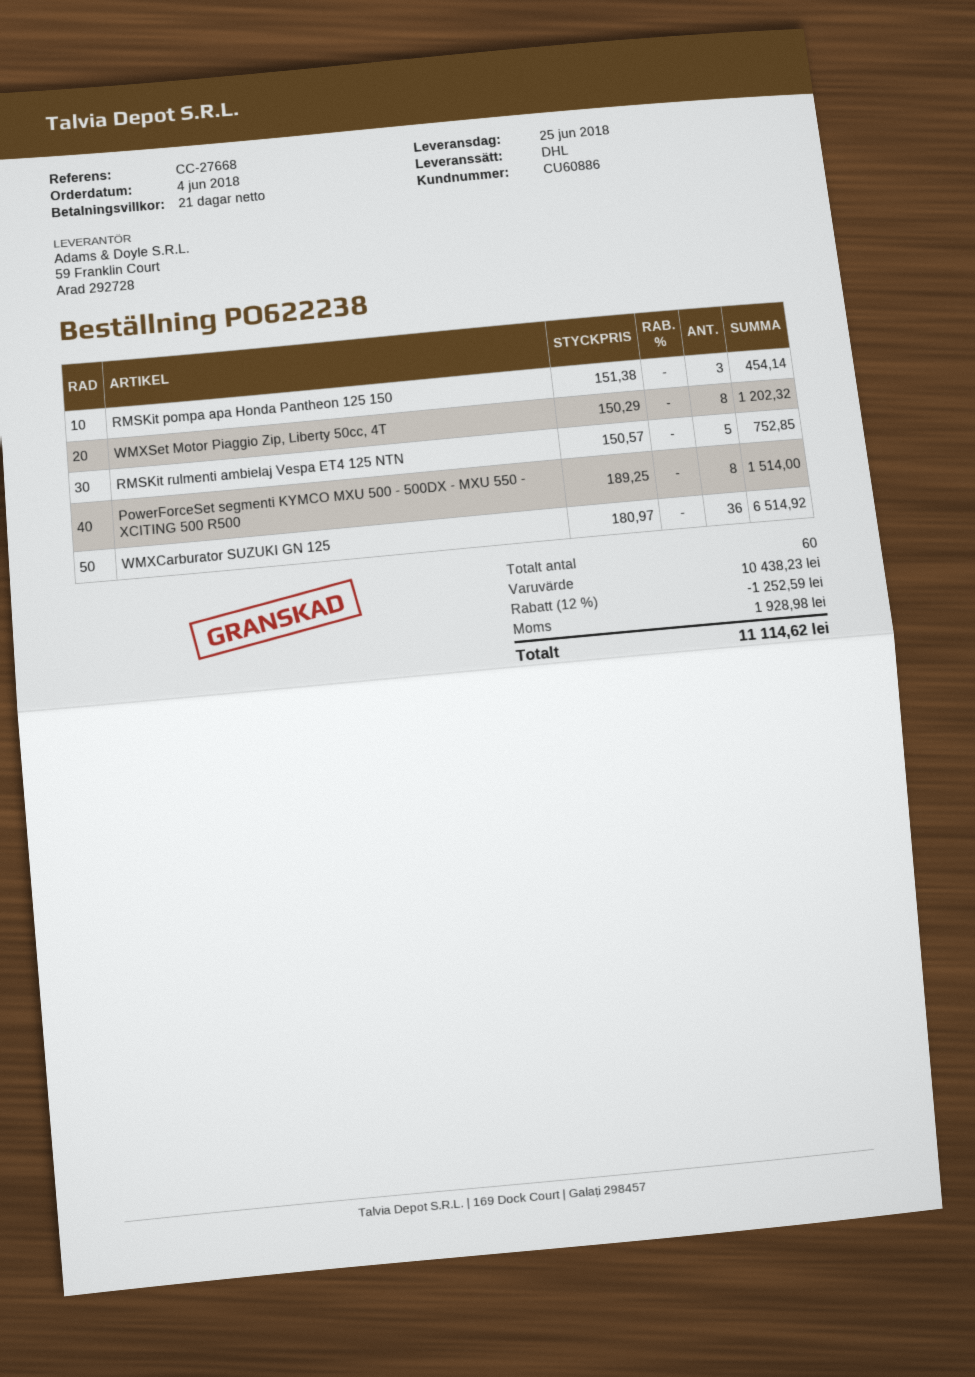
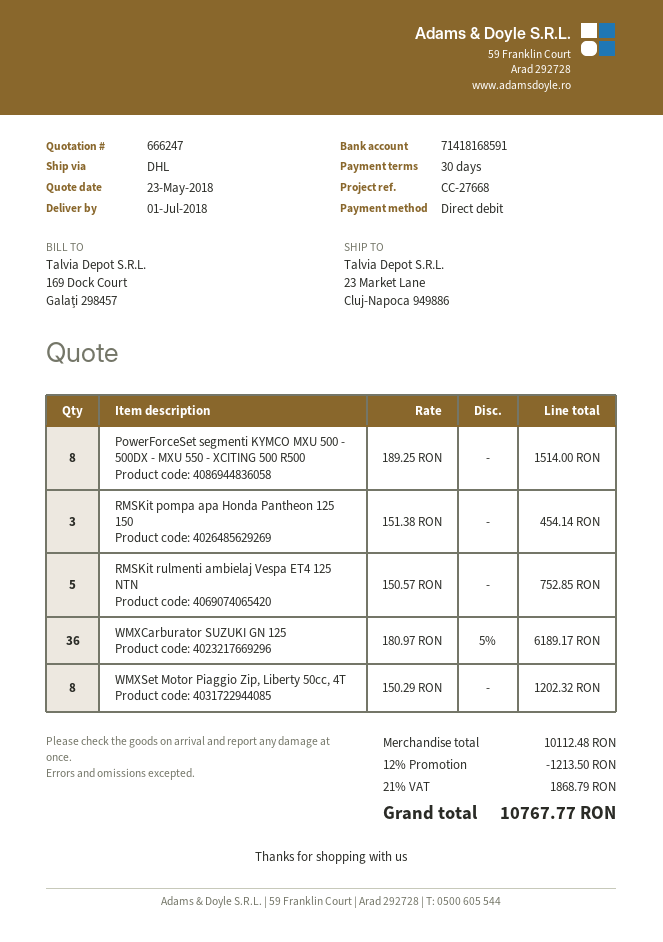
delivery date: 2018-06-25 -> 2018-07-01
payment terms: 21 days -> 30 days
WMXCarburator SUZUKI GN 125: 36 x 180.97 = 6514.92 -> 36 x 180.97 - 5% = 6189.17
subtotal: 10438.23 -> 10112.48
discount: 12% = 1252.59 -> 12% = 1213.50
tax: 1928.98 -> 1868.79
total: 11114.62 -> 10767.77

